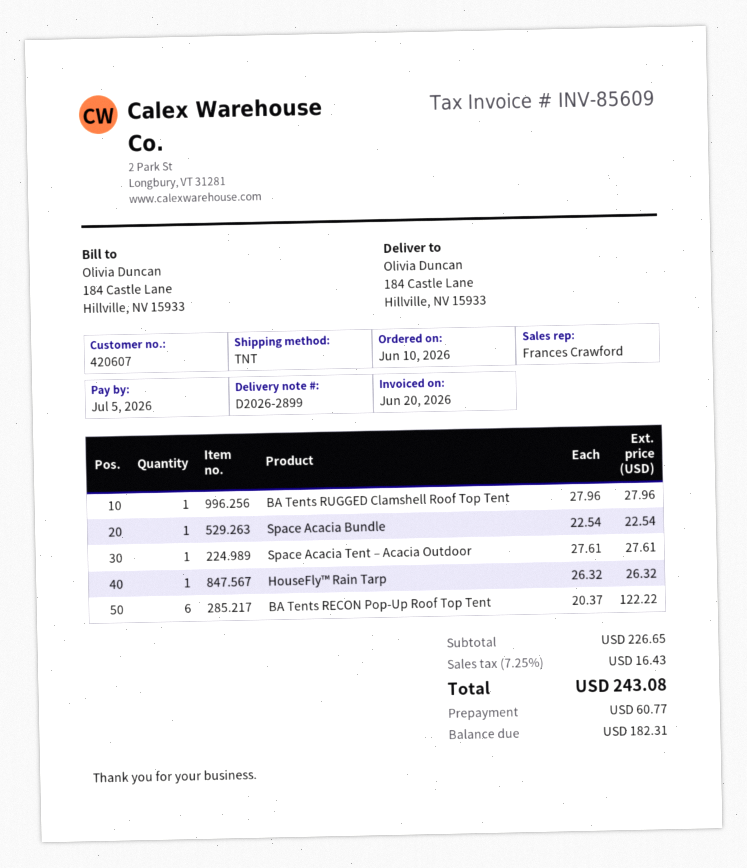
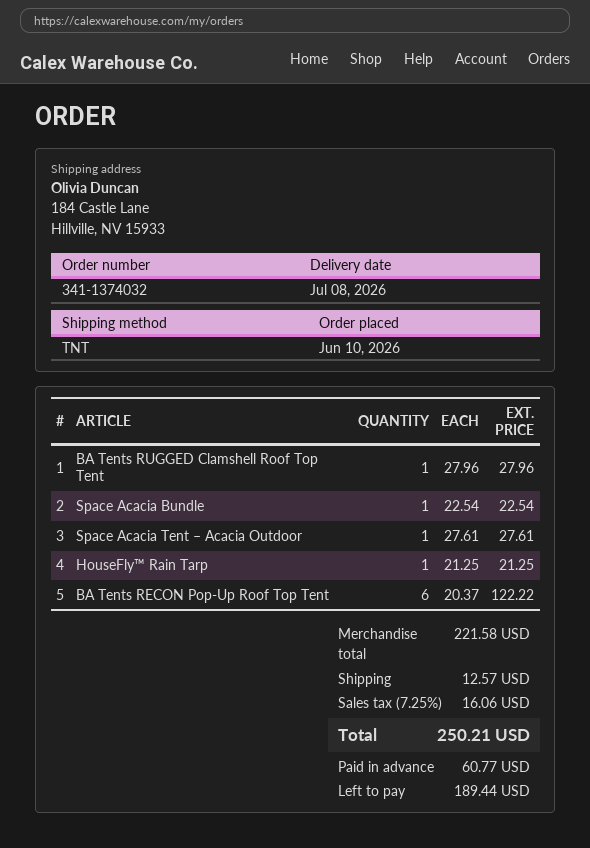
HouseFly™ Rain Tarp: 1 x 26.32 = 26.32 -> 1 x 21.25 = 21.25
subtotal: 226.65 -> 221.58
shipping: none -> 12.57
tax: 7.25% = 16.43 -> 7.25% = 16.06
total: 243.08 -> 250.21
balance: 182.31 -> 189.44

